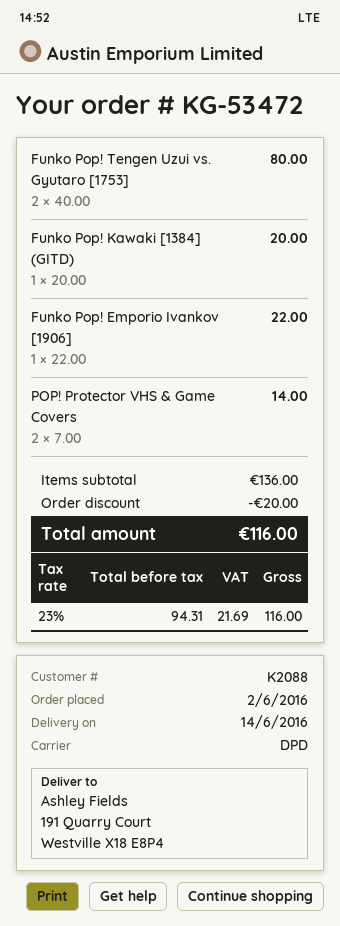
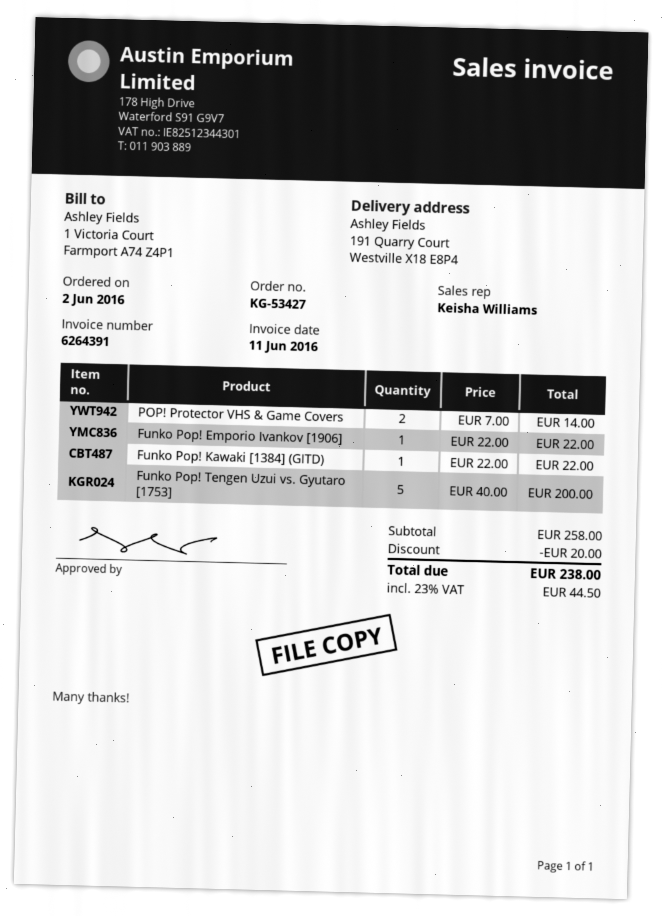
order number: KG-53472 -> KG-53427
Funko Pop! Tengen Uzui vs. Gyutaro [1753]: 2 x 40.00 = 80.00 -> 5 x 40.00 = 200.00
Funko Pop! Kawaki [1384] (GITD): 1 x 20.00 = 20.00 -> 1 x 22.00 = 22.00
subtotal: 136.00 -> 258.00
tax: 23% = 21.69 -> 23% = 44.50
total: 116.00 -> 238.00

